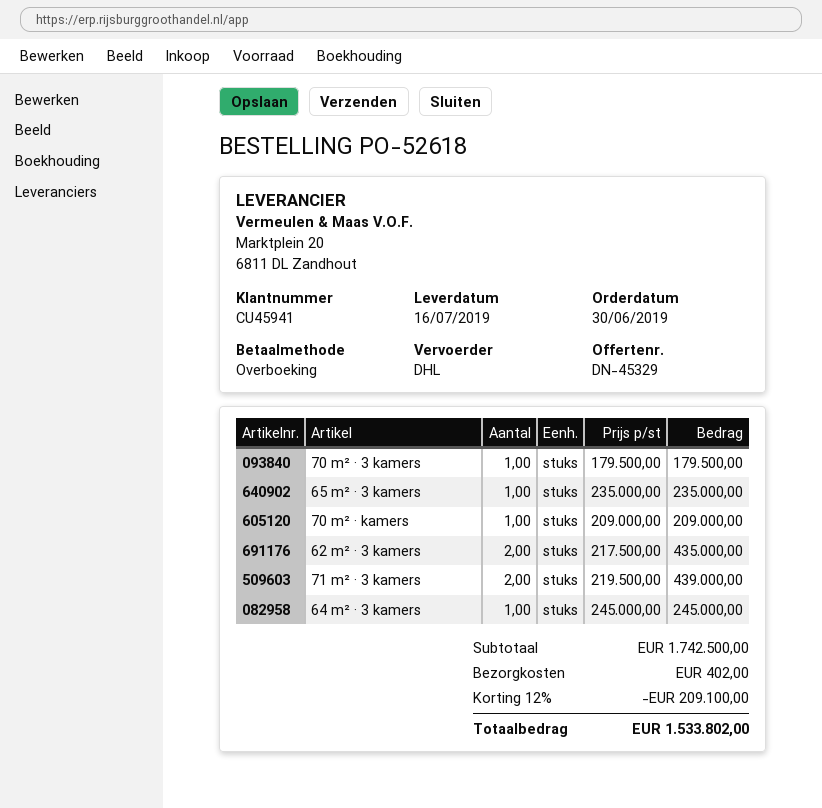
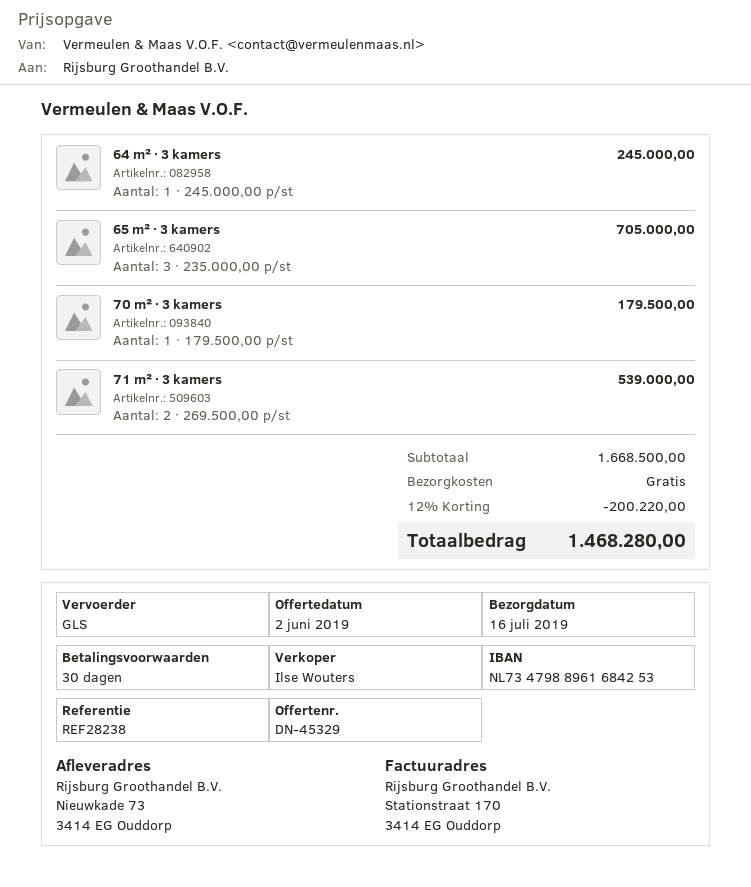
shipping method: DHL -> GLS
65 m² · 3 kamers: 1 x 235000.00 = 235000.00 -> 3 x 235000.00 = 705000.00
70 m² · kamers: 1 x 209000.00 = 209000.00 -> none
62 m² · 3 kamers: 2 x 217500.00 = 435000.00 -> none
71 m² · 3 kamers: 2 x 219500.00 = 439000.00 -> 2 x 269500.00 = 539000.00
subtotal: 1742500.00 -> 1668500.00
discount: 12% = 209100.00 -> 12% = 200220.00
shipping: 402.00 -> 0.00
total: 1533802.00 -> 1468280.00

